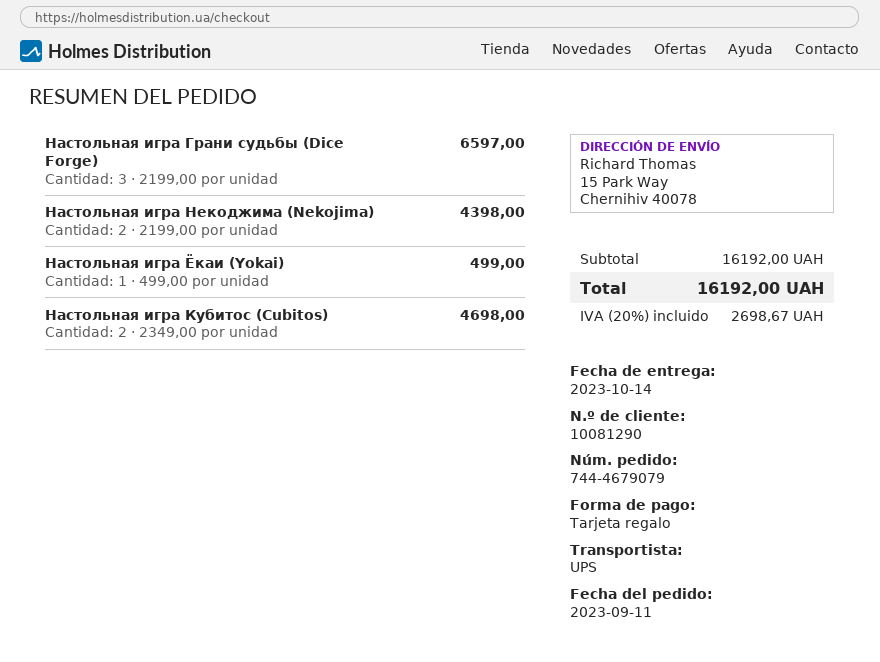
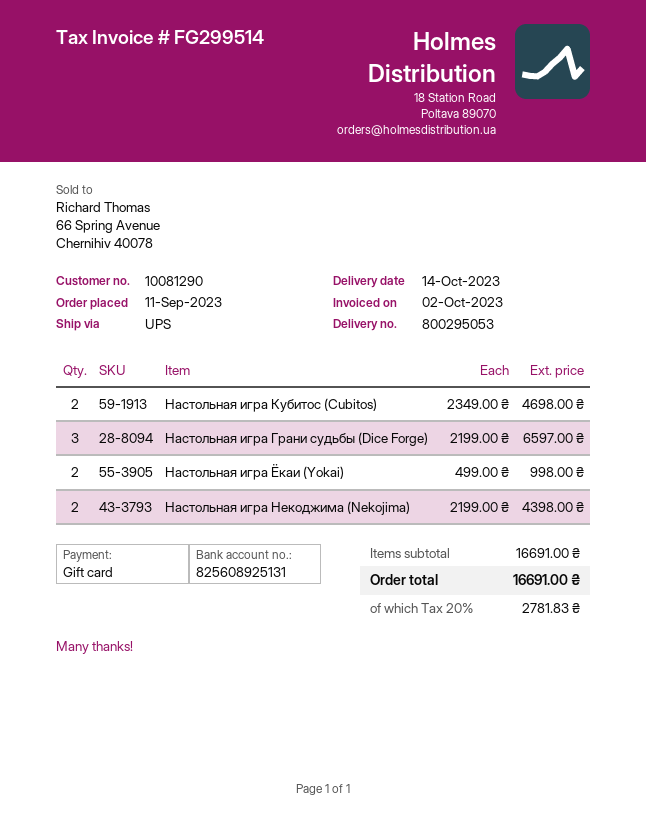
Настольная игра Ёкаи (Yokai): 1 x 499.00 = 499.00 -> 2 x 499.00 = 998.00
subtotal: 16192.00 -> 16691.00
tax: 20% = 2698.67 -> 20% = 2781.83
total: 16192.00 -> 16691.00

